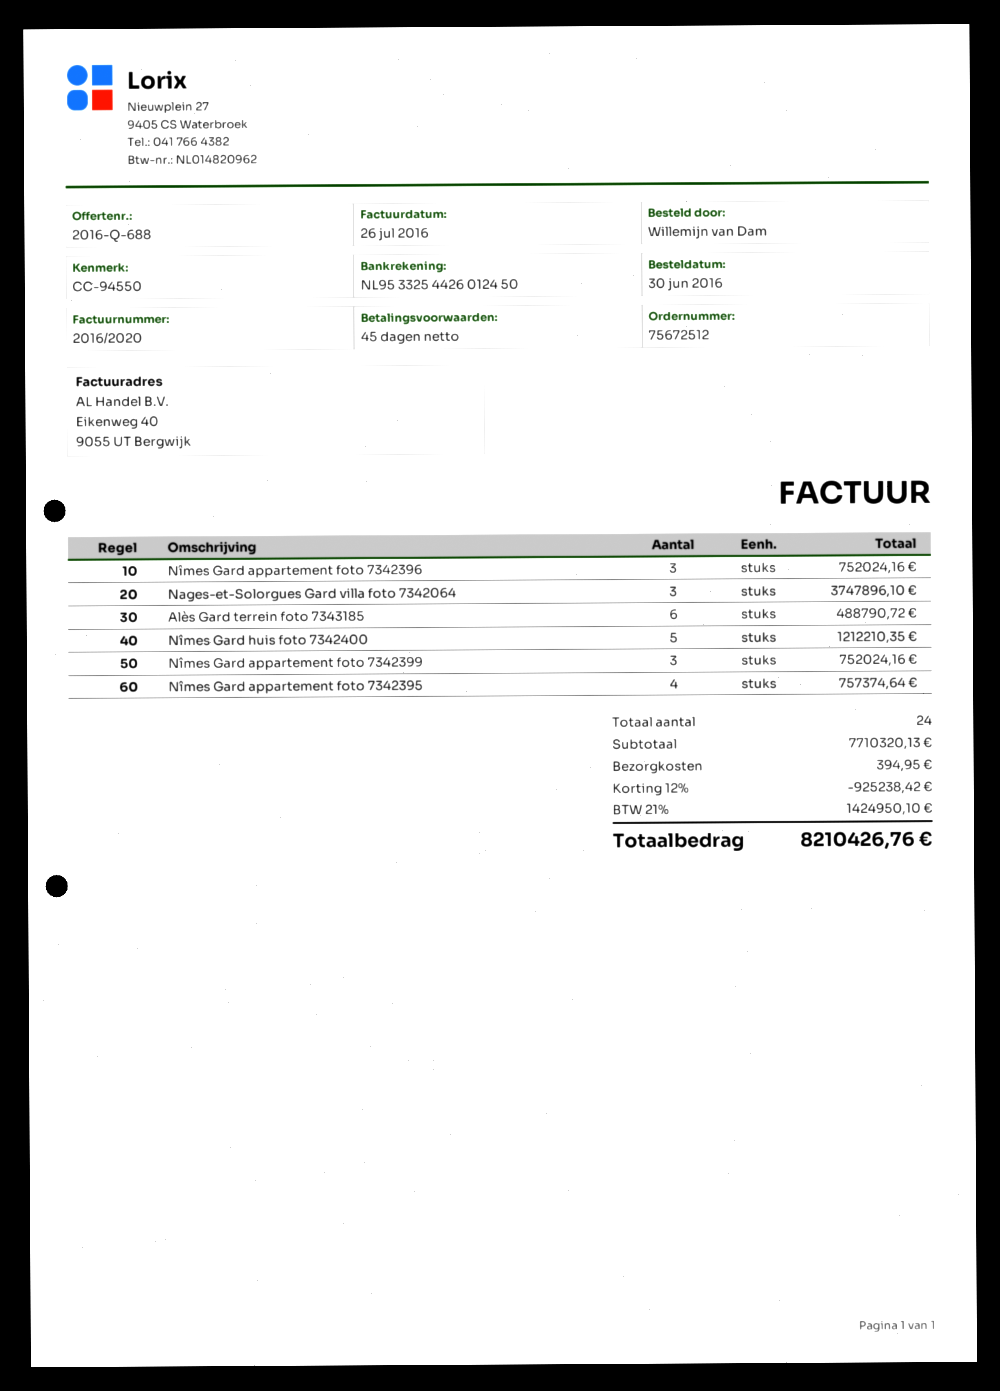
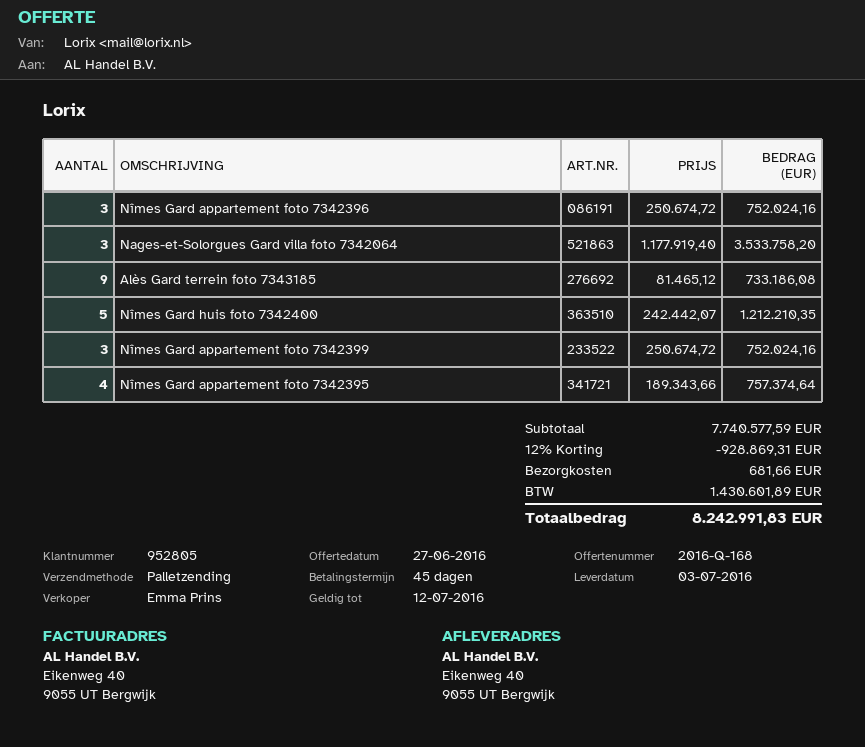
quote number: 2016-Q-688 -> 2016-Q-168
Nages-et-Solorgues Gard villa foto 7342064: 3 for 3747896.10 -> 3 for 3533758.20
Alès Gard terrein foto 7343185: 6 for 488790.72 -> 9 for 733186.08
subtotal: 7710320.13 -> 7740577.59
discount: 12% = 925238.42 -> 12% = 928869.31
shipping: 394.95 -> 681.66
tax: 1424950.10 -> 1430601.89
total: 8210426.76 -> 8242991.83

